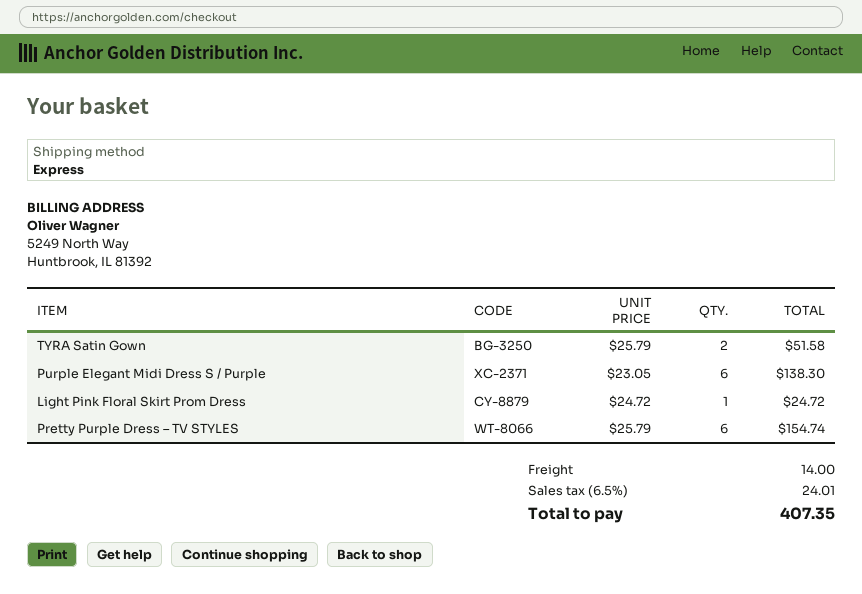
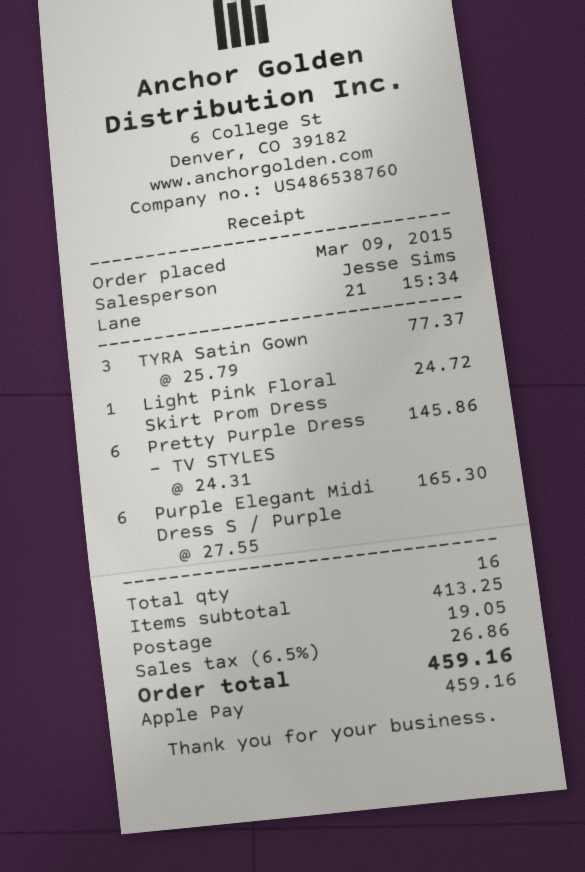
TYRA Satin Gown: 2 x 25.79 = 51.58 -> 3 x 25.79 = 77.37
Purple Elegant Midi Dress S / Purple: 6 x 23.05 = 138.30 -> 6 x 27.55 = 165.30
Pretty Purple Dress – TV STYLES: 6 x 25.79 = 154.74 -> 6 x 24.31 = 145.86
shipping: 14.00 -> 19.05
tax: 6.5% = 24.01 -> 6.5% = 26.86
total: 407.35 -> 459.16

